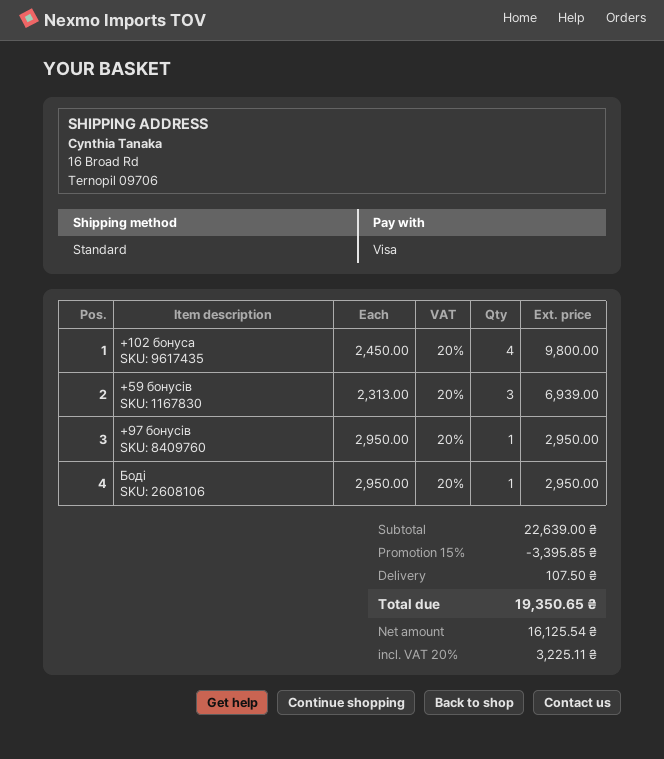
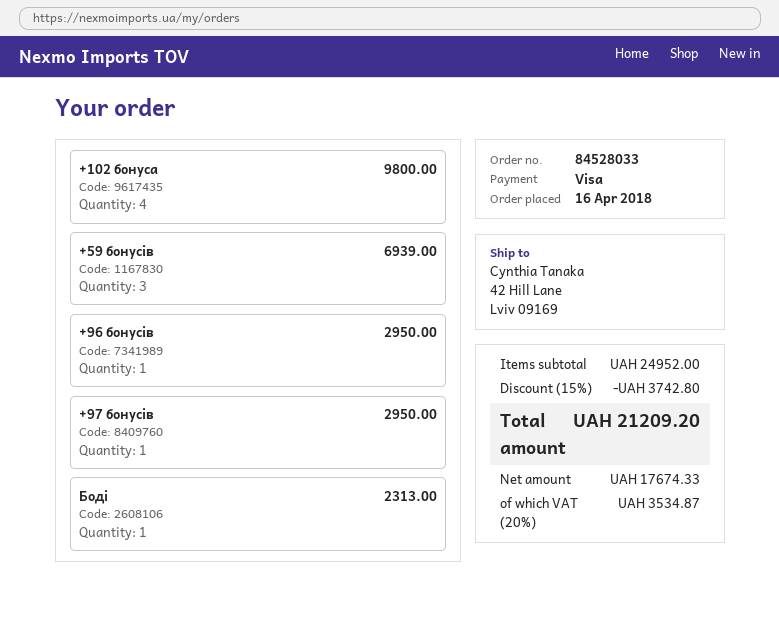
ship to: 16 Broad Rd, Ternopil 09706 -> 42 Hill Lane, Lviv 09169
Боді: 1 for 2950.00 -> 1 for 2313.00
+96 бонусів: none -> 1 for 2950.00
subtotal: 22639.00 -> 24952.00
discount: 15% = 3395.85 -> 15% = 3742.80
shipping: 107.50 -> none
net: 16125.54 -> 17674.33
tax: 20% = 3225.11 -> 20% = 3534.87
total: 19350.65 -> 21209.20

